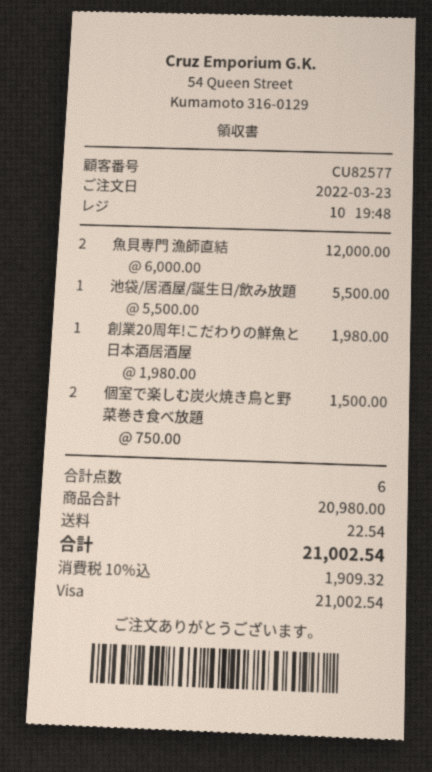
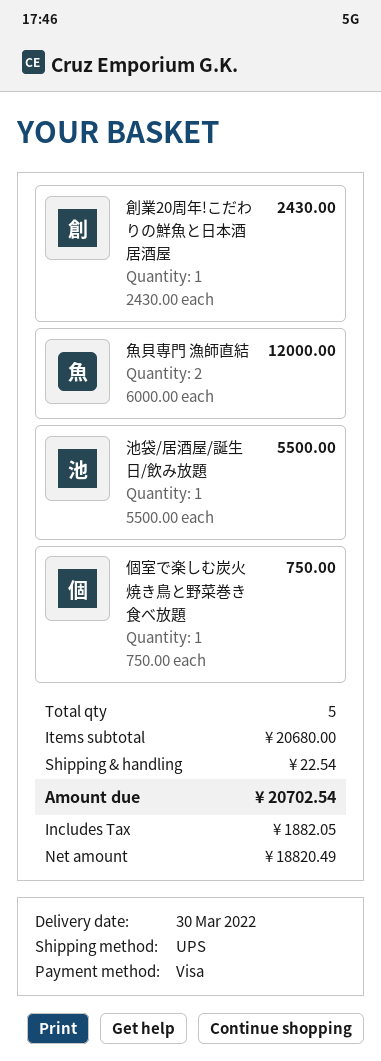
創業20周年!こだわりの鮮魚と日本酒居酒屋: 1 x 1980.00 = 1980.00 -> 1 x 2430.00 = 2430.00
個室で楽しむ炭火焼き鳥と野菜巻き食べ放題: 2 x 750.00 = 1500.00 -> 1 x 750.00 = 750.00
total quantity: 6 -> 5
subtotal: 20980.00 -> 20680.00
tax: 1909.32 -> 1882.05
total: 21002.54 -> 20702.54

